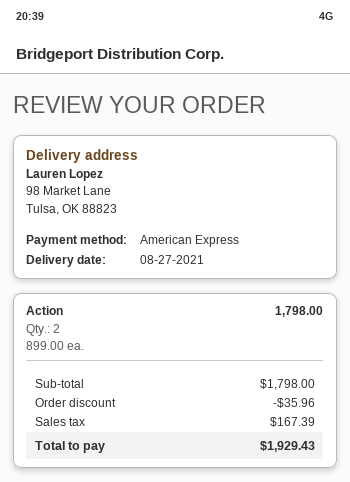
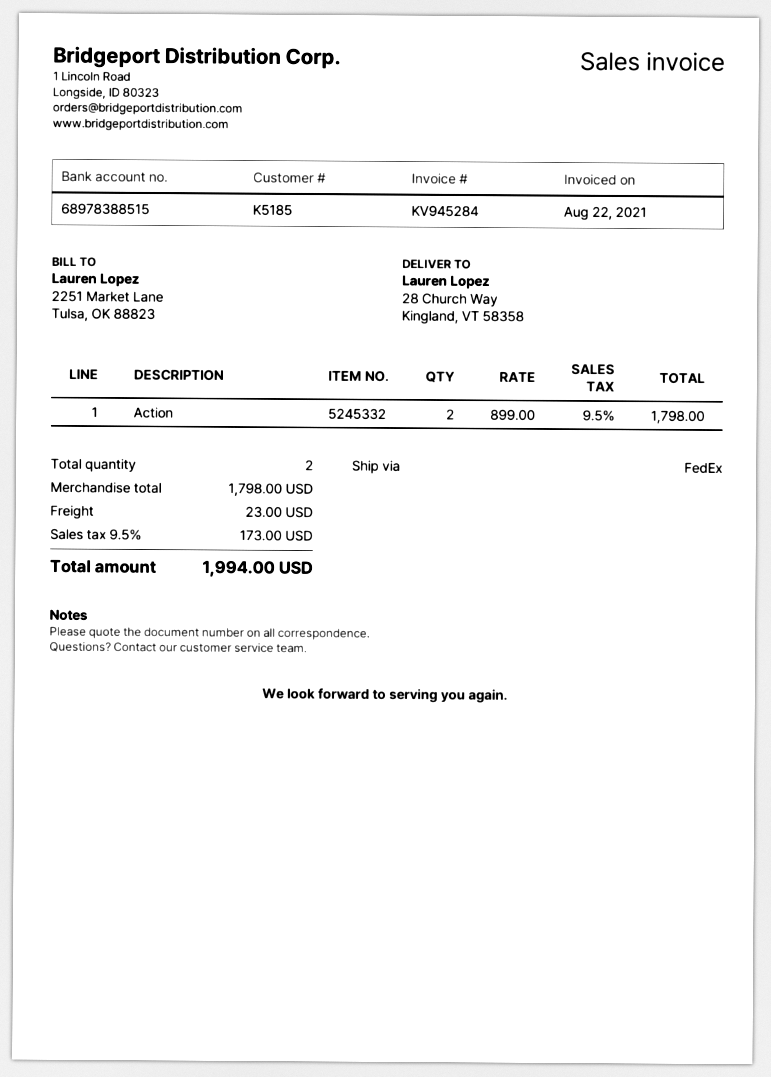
ship to: 98 Market Lane, Tulsa, OK 88823 -> 28 Church Way, Kingland, VT 58358
discount: 35.96 -> none
shipping: none -> 23.00
tax: 167.39 -> 173.00
total: 1929.43 -> 1994.00

